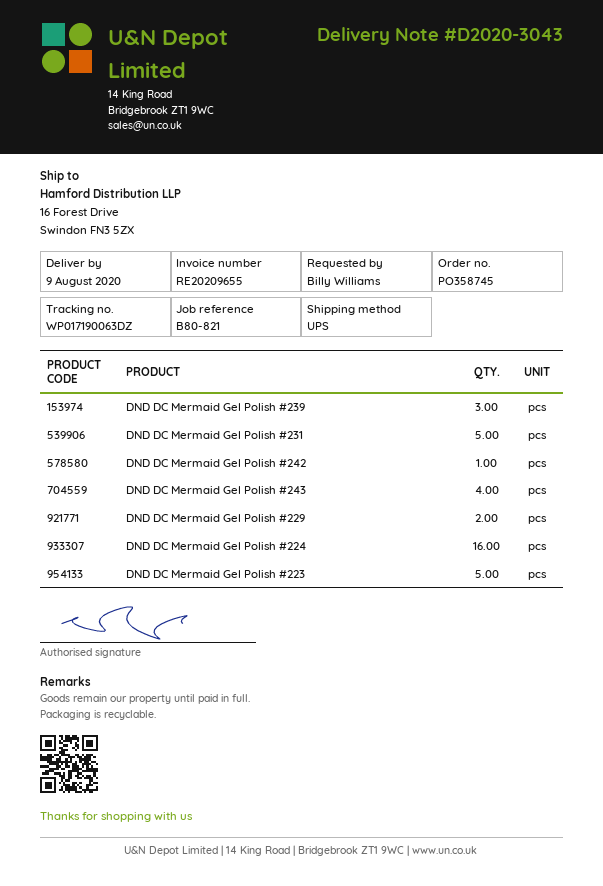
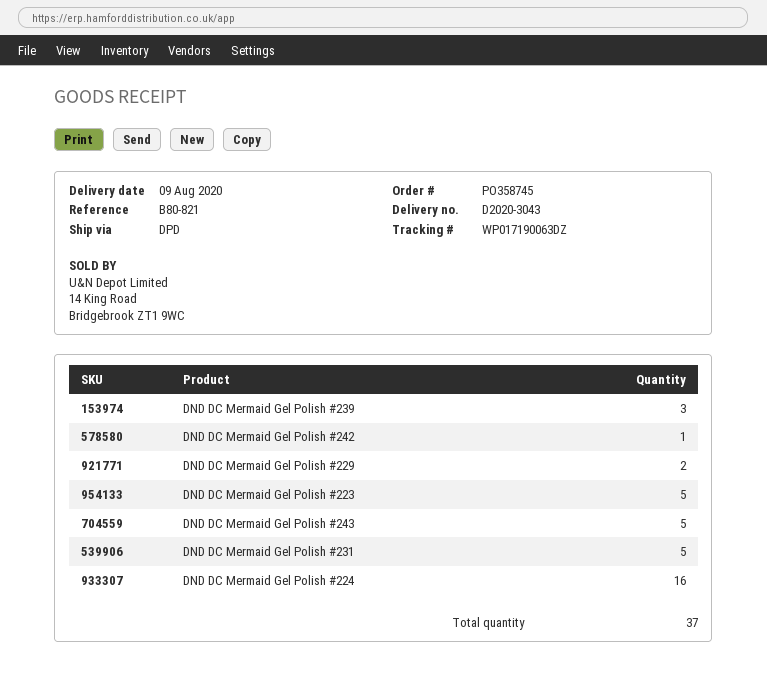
shipping method: UPS -> DPD
DND DC Mermaid Gel Polish #243: 4 -> 5

